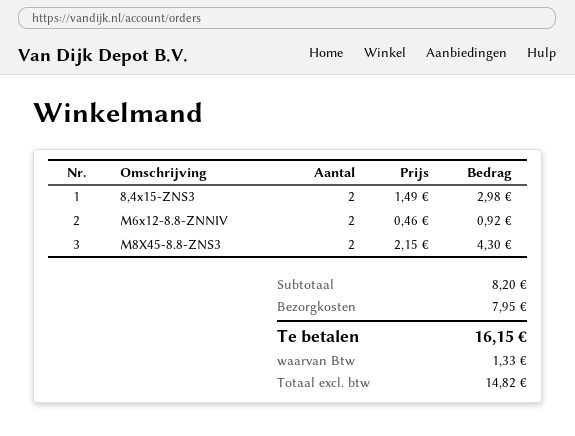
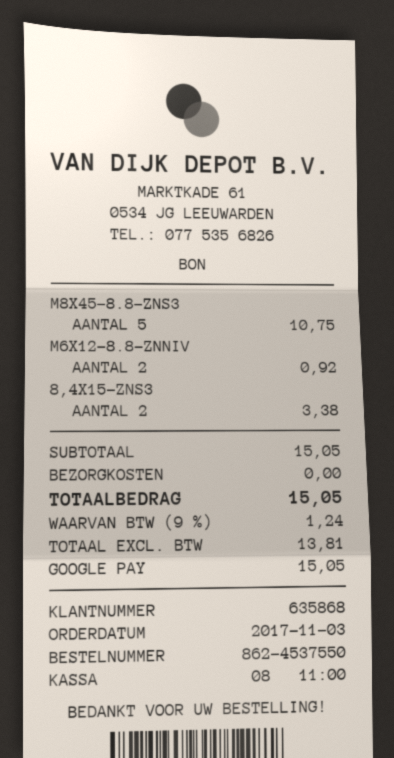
8,4x15-ZNS3: 2 for 2.98 -> 2 for 3.38
M8X45-8.8-ZNS3: 2 for 4.30 -> 5 for 10.75
subtotal: 8.20 -> 15.05
shipping: 7.95 -> 0.00
net: 14.82 -> 13.81
tax: 1.33 -> 1.24
total: 16.15 -> 15.05

